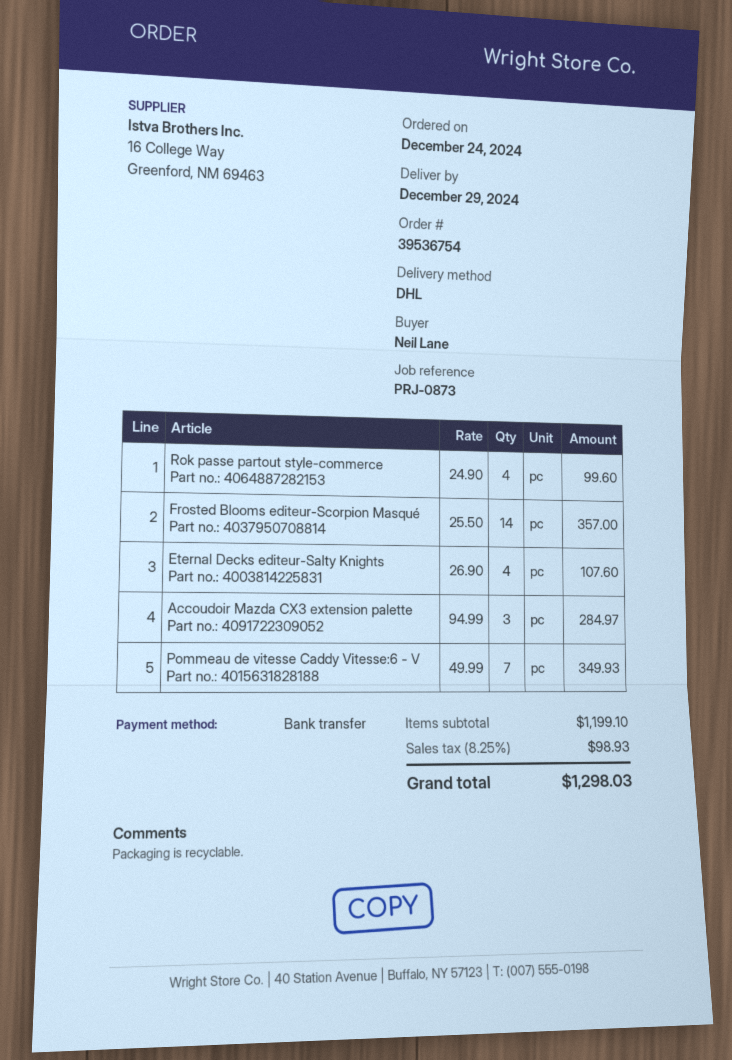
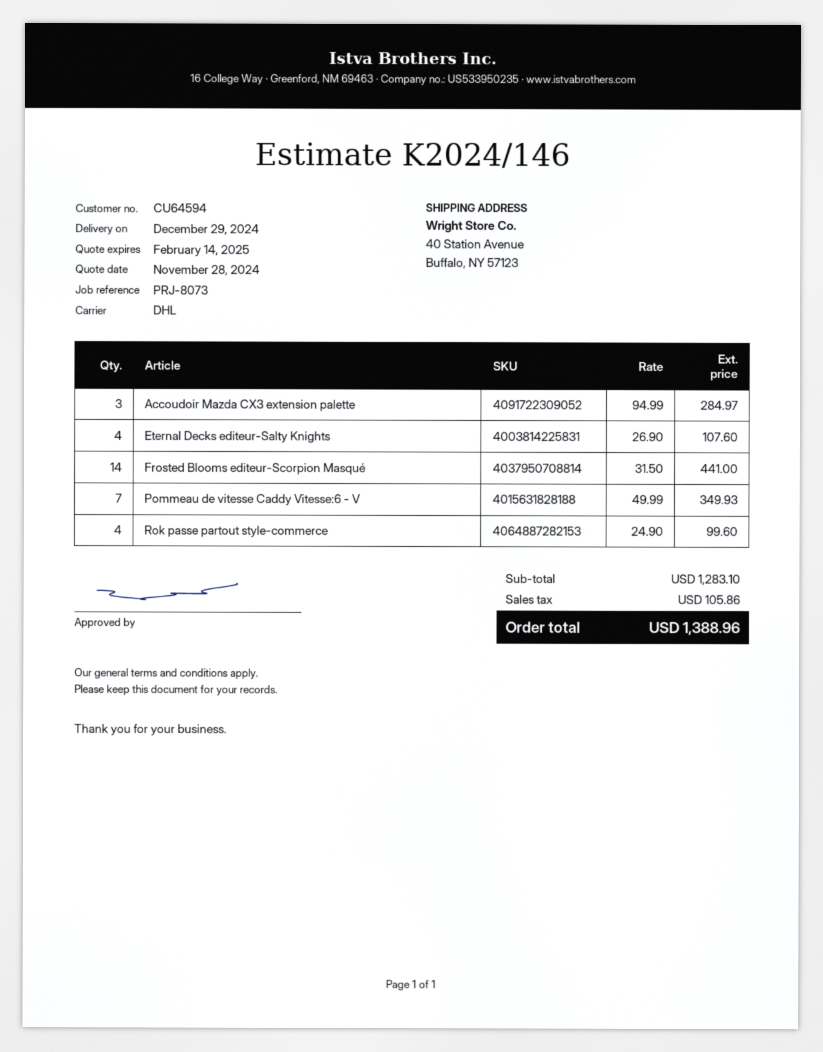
reference: PRJ-0873 -> PRJ-8073
Frosted Blooms editeur-Scorpion Masqué: 14 x 25.50 = 357.00 -> 14 x 31.50 = 441.00
subtotal: 1199.10 -> 1283.10
tax: 98.93 -> 105.86
total: 1298.03 -> 1388.96

